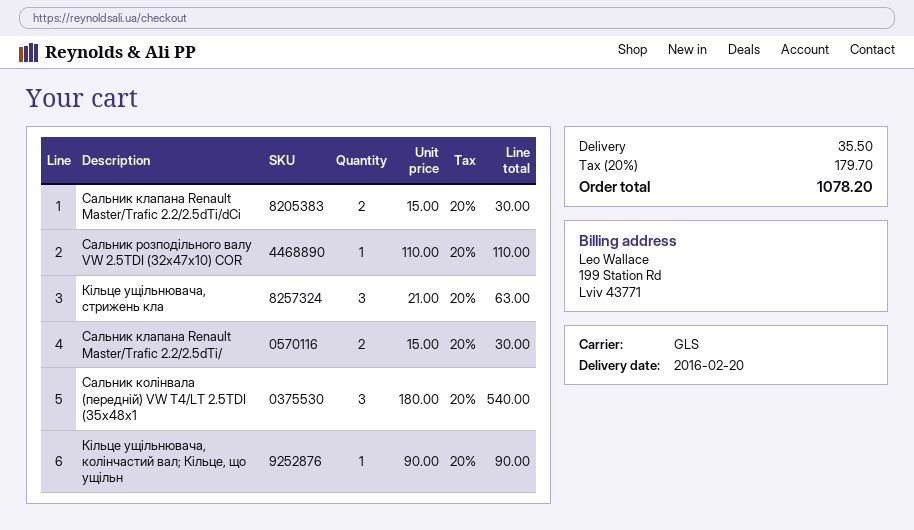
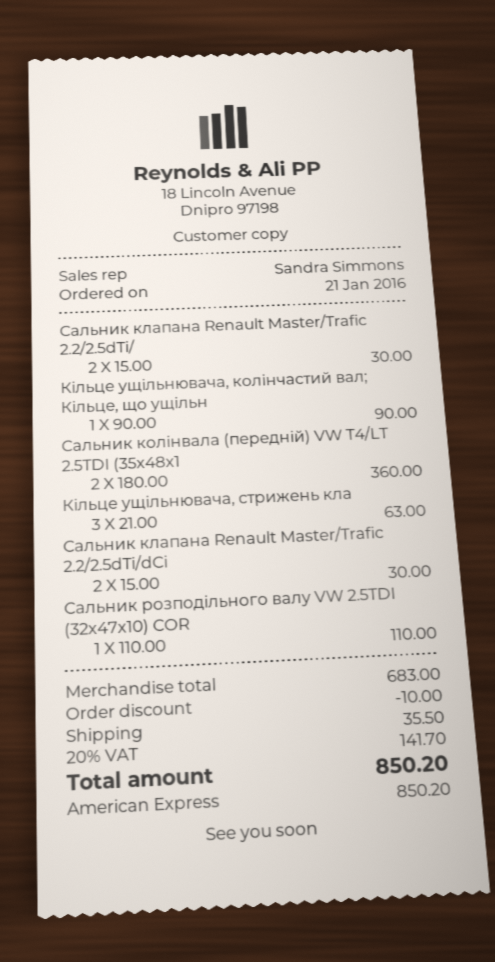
Сальник колінвала (передній) VW T4/LT 2.5TDI (35x48x1: 3 x 180.00 = 540.00 -> 2 x 180.00 = 360.00
discount: none -> 10.00
tax: 20% = 179.70 -> 20% = 141.70
total: 1078.20 -> 850.20

